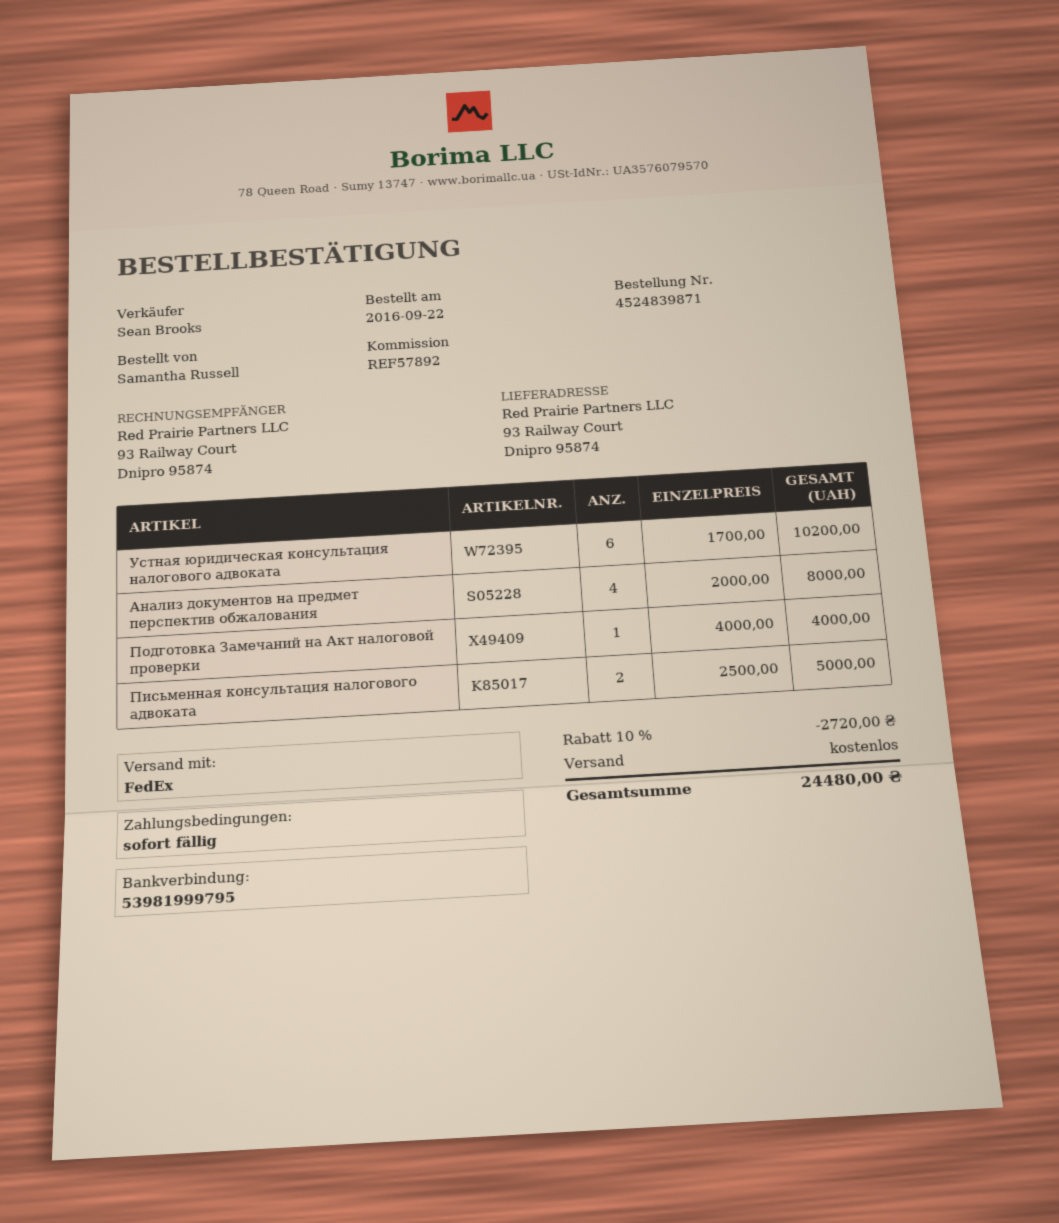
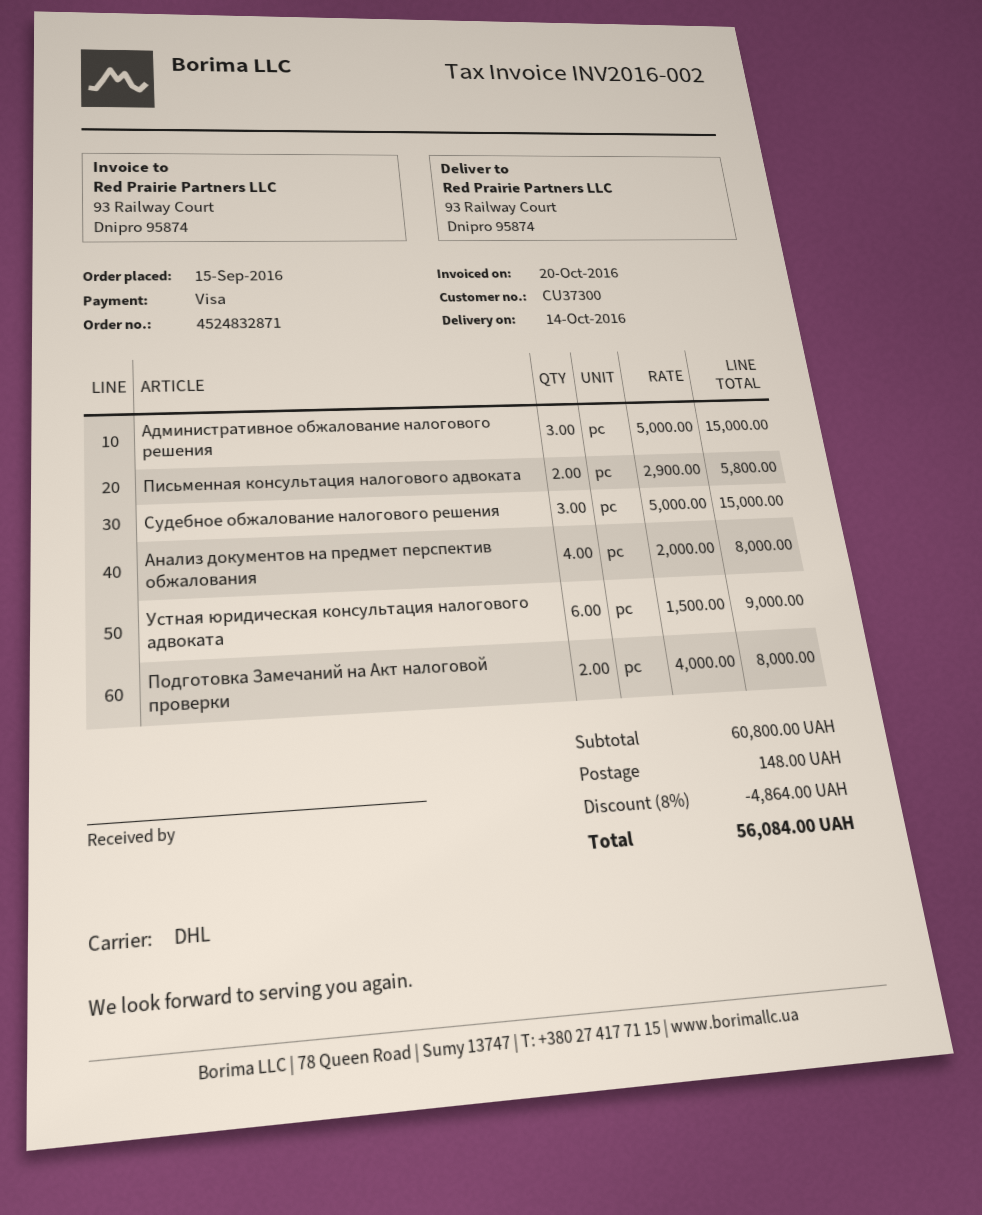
order number: 4524839871 -> 4524832871
order date: 2016-09-22 -> 2016-09-15
shipping method: FedEx -> DHL
Устная юридическая консультация налогового адвоката: 6 x 1700.00 = 10200.00 -> 6 x 1500.00 = 9000.00
Подготовка Замечаний на Акт налоговой проверки: 1 x 4000.00 = 4000.00 -> 2 x 4000.00 = 8000.00
Письменная консультация налогового адвоката: 2 x 2500.00 = 5000.00 -> 2 x 2900.00 = 5800.00
Административное обжалование налогового решения: none -> 3 x 5000.00 = 15000.00
Судебное обжалование налогового решения: none -> 3 x 5000.00 = 15000.00
discount: 10% = 2720.00 -> 8% = 4864.00
shipping: 0.00 -> 148.00
total: 24480.00 -> 56084.00

